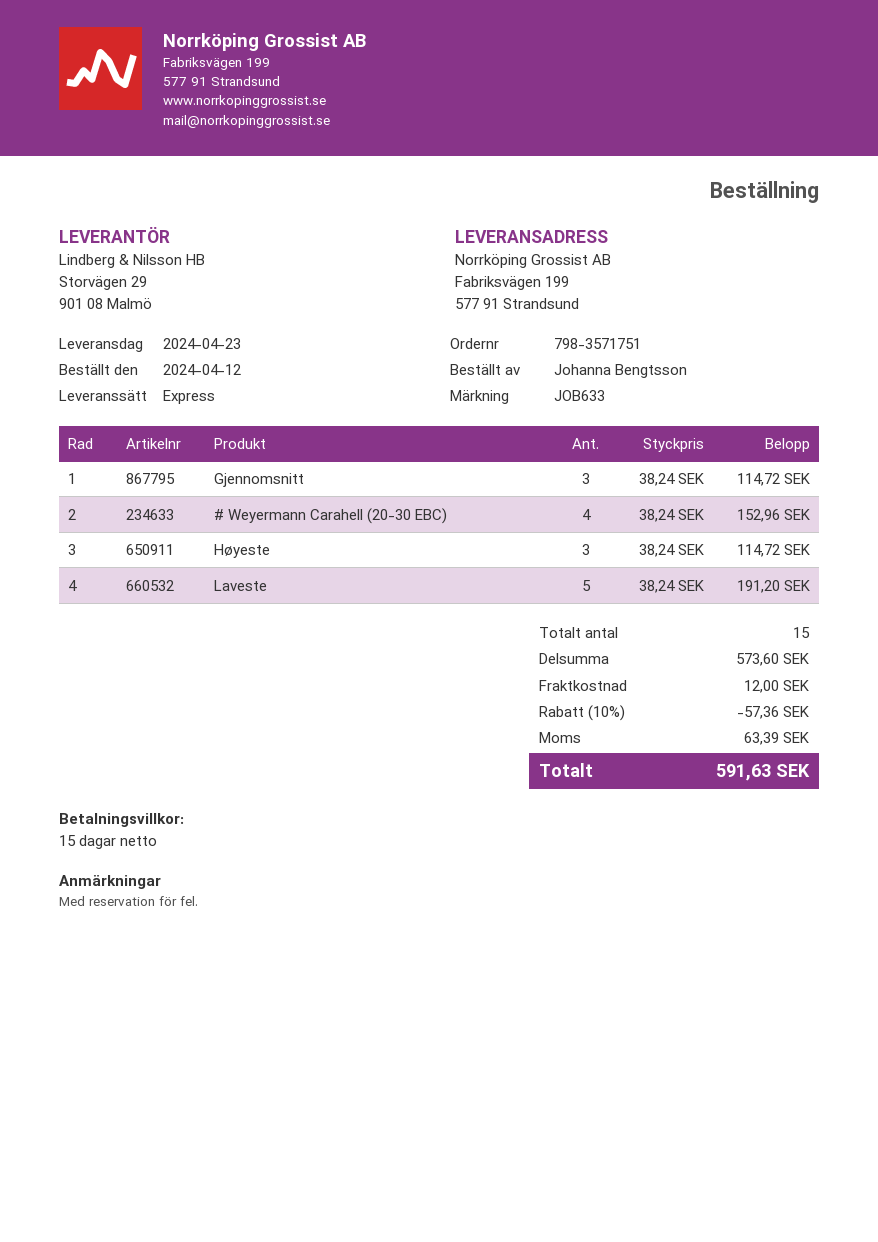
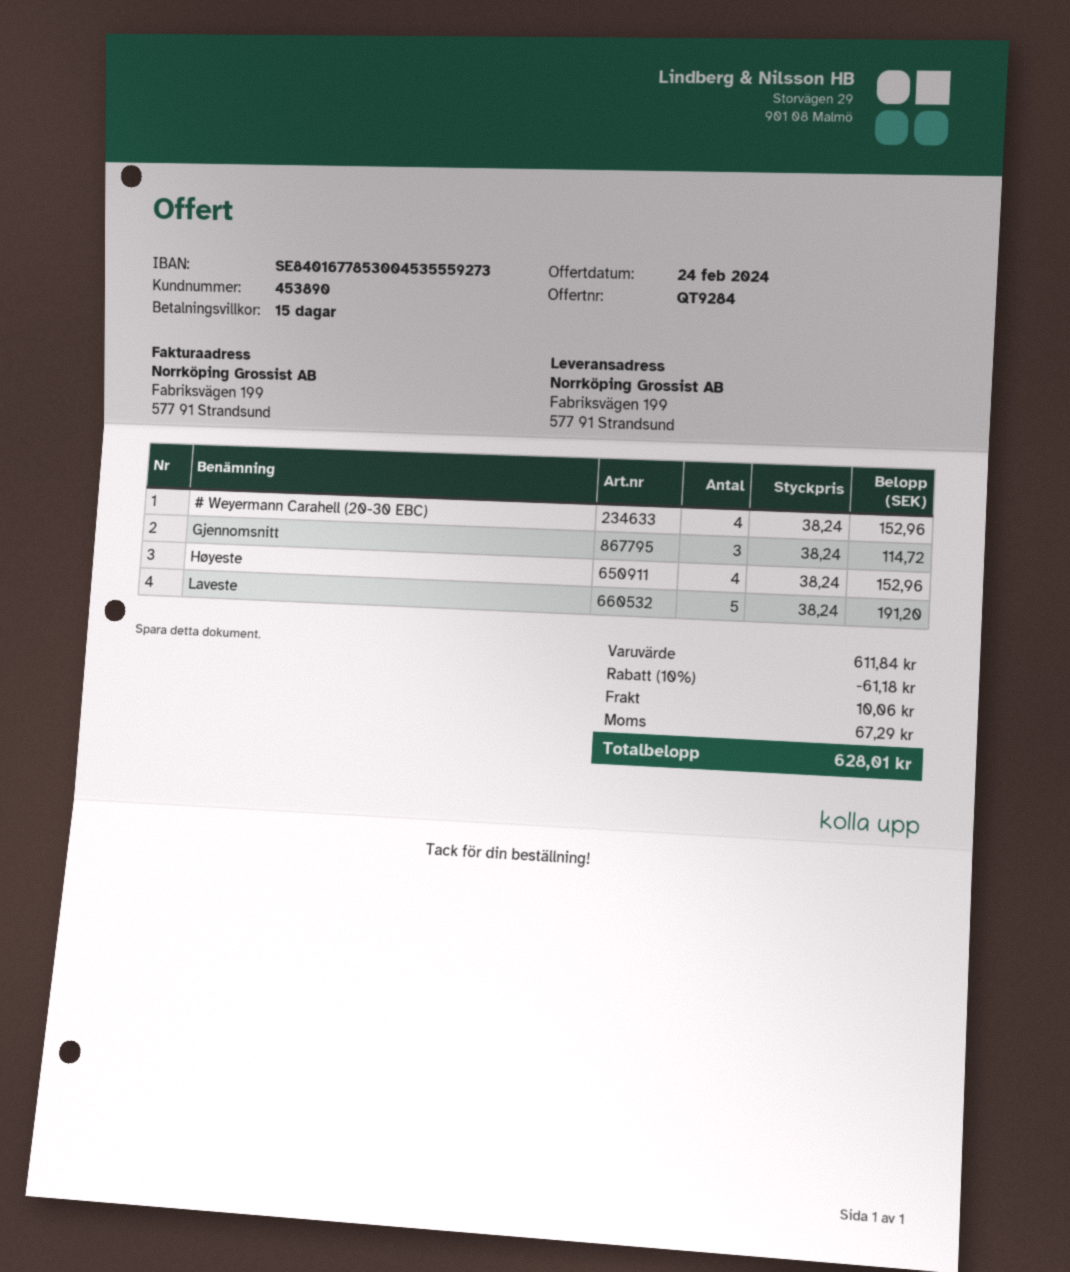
Høyeste: 3 x 38.24 = 114.72 -> 4 x 38.24 = 152.96
subtotal: 573.60 -> 611.84
discount: 10% = 57.36 -> 10% = 61.18
shipping: 12.00 -> 10.06
tax: 63.39 -> 67.29
total: 591.63 -> 628.01

